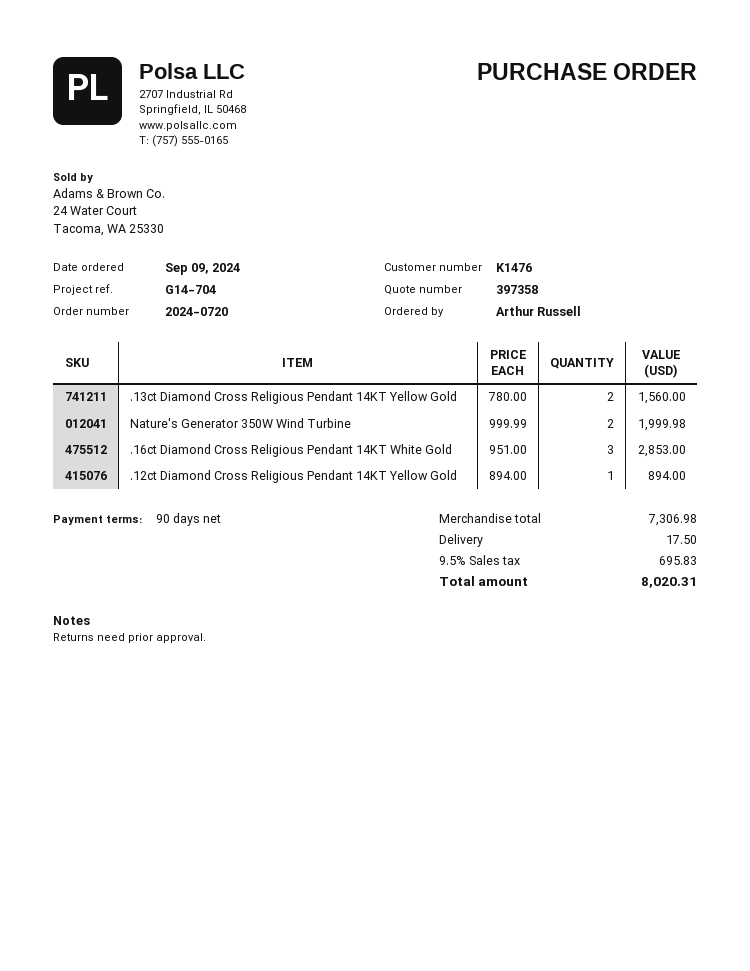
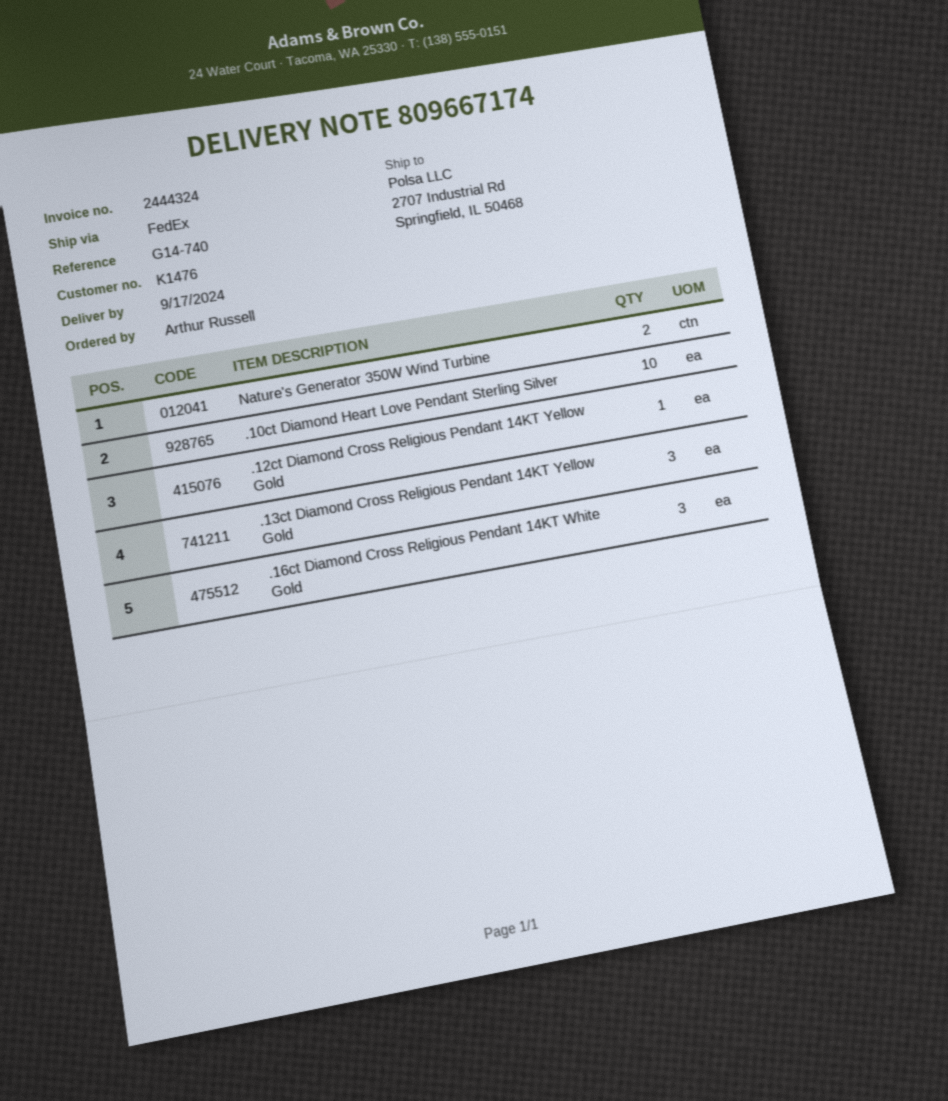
reference: G14-704 -> G14-740
.13ct Diamond Cross Religious Pendant 14KT Yellow Gold: 2 -> 3
.10ct Diamond Heart Love Pendant Sterling Silver: none -> 10

